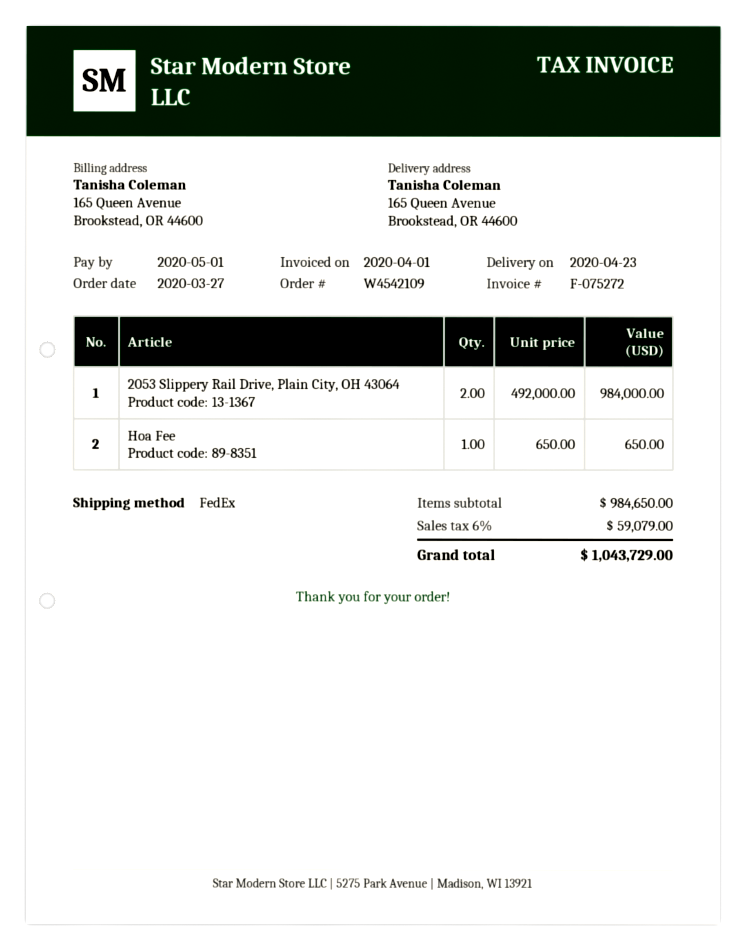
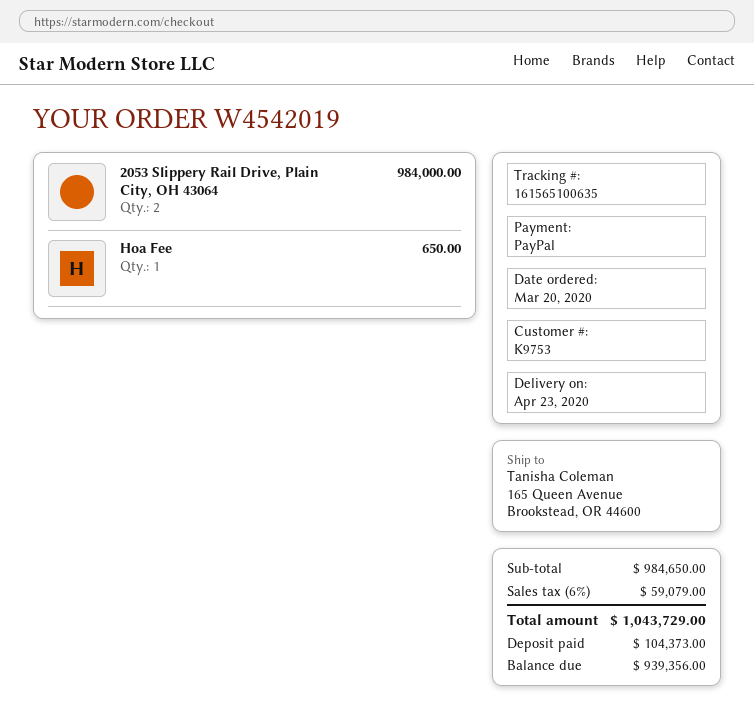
order number: W4542109 -> W4542019
order date: 2020-03-27 -> 2020-03-20

